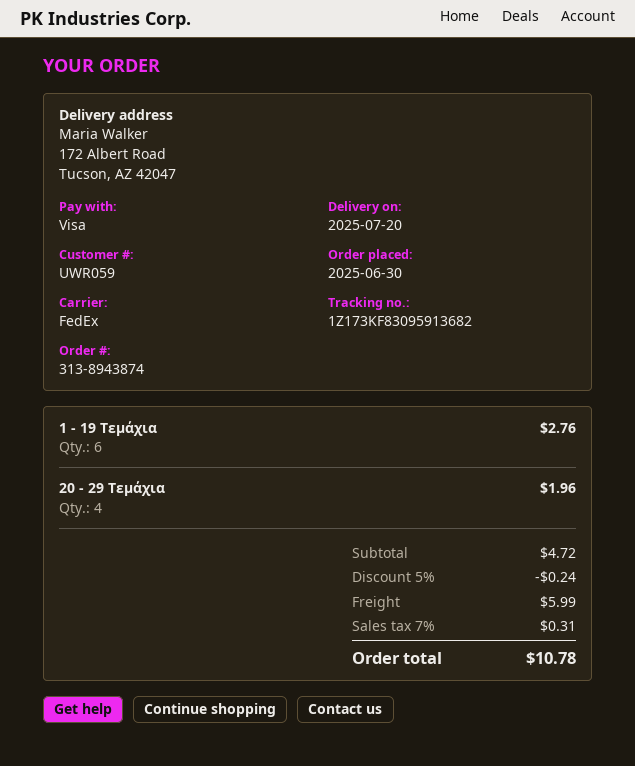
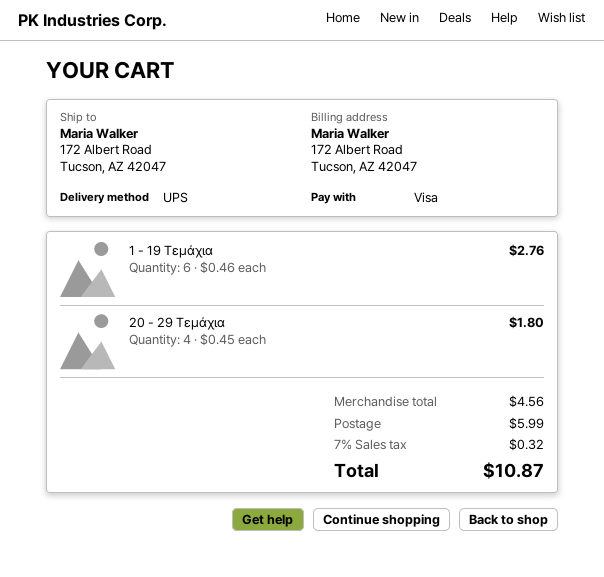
shipping method: FedEx -> UPS
20 - 29 Τεμάχια: 4 for 1.96 -> 4 for 1.80
subtotal: 4.72 -> 4.56
discount: 5% = 0.24 -> none
tax: 7% = 0.31 -> 7% = 0.32
total: 10.78 -> 10.87

